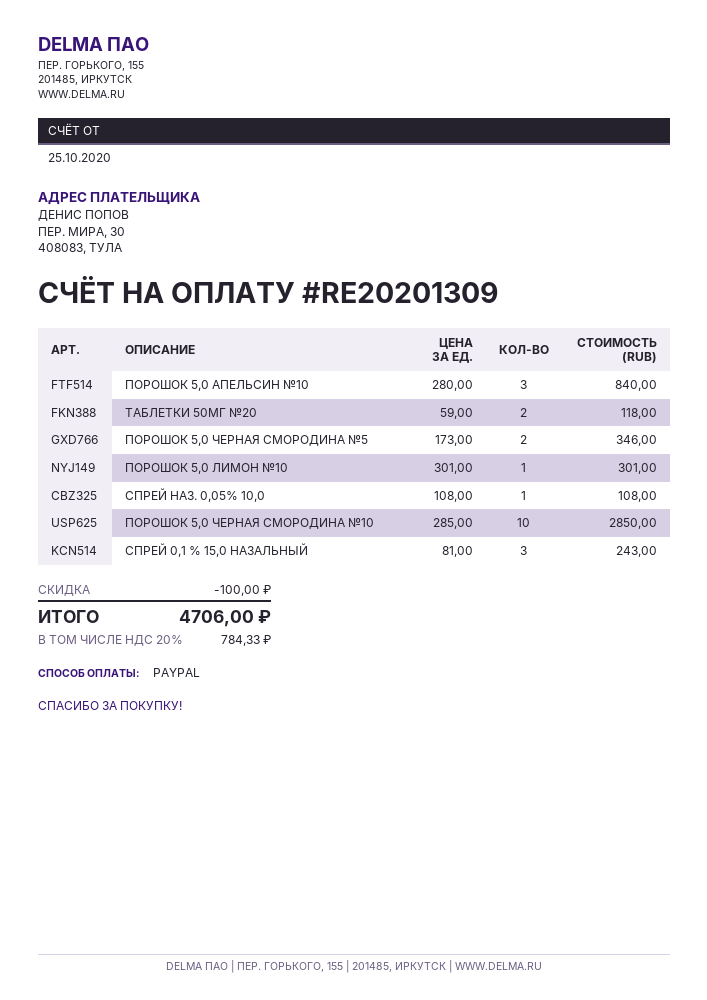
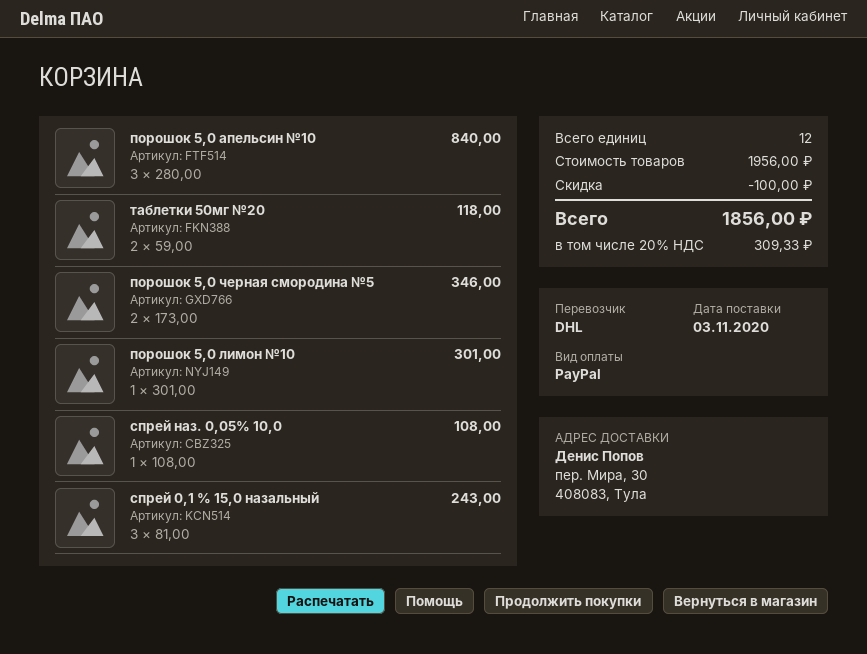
ПОРОШОК 5,0 ЧЕРНАЯ СМОРОДИНА №10: 10 x 285.00 = 2850.00 -> none
tax: 20% = 784.33 -> 20% = 309.33
total: 4706.00 -> 1856.00

